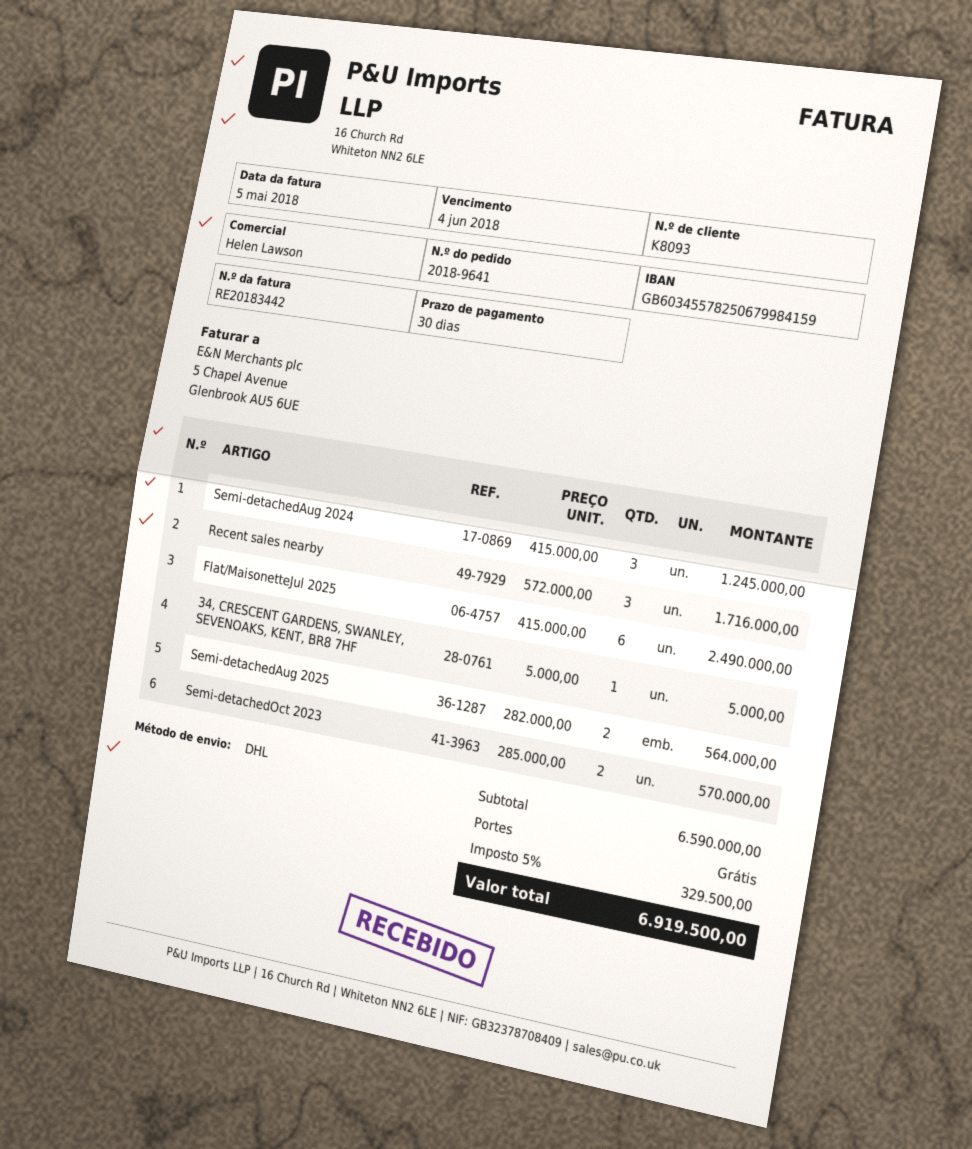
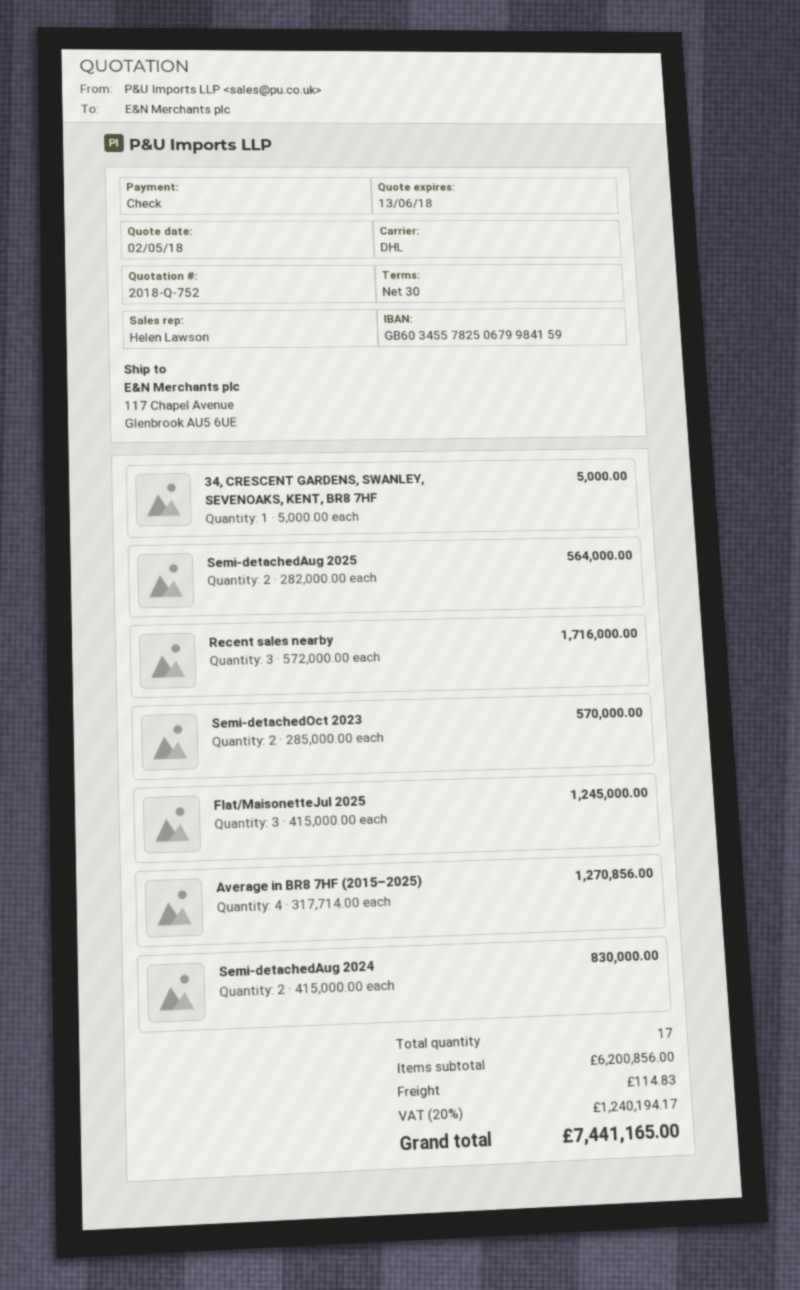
Semi-detachedAug 2024: 3 x 415000.00 = 1245000.00 -> 2 x 415000.00 = 830000.00
Flat/MaisonetteJul 2025: 6 x 415000.00 = 2490000.00 -> 3 x 415000.00 = 1245000.00
Average in BR8 7HF (2015–2025): none -> 4 x 317714.00 = 1270856.00
subtotal: 6590000.00 -> 6200856.00
shipping: 0.00 -> 114.83
tax: 5% = 329500.00 -> 20% = 1240194.17
total: 6919500.00 -> 7441165.00

